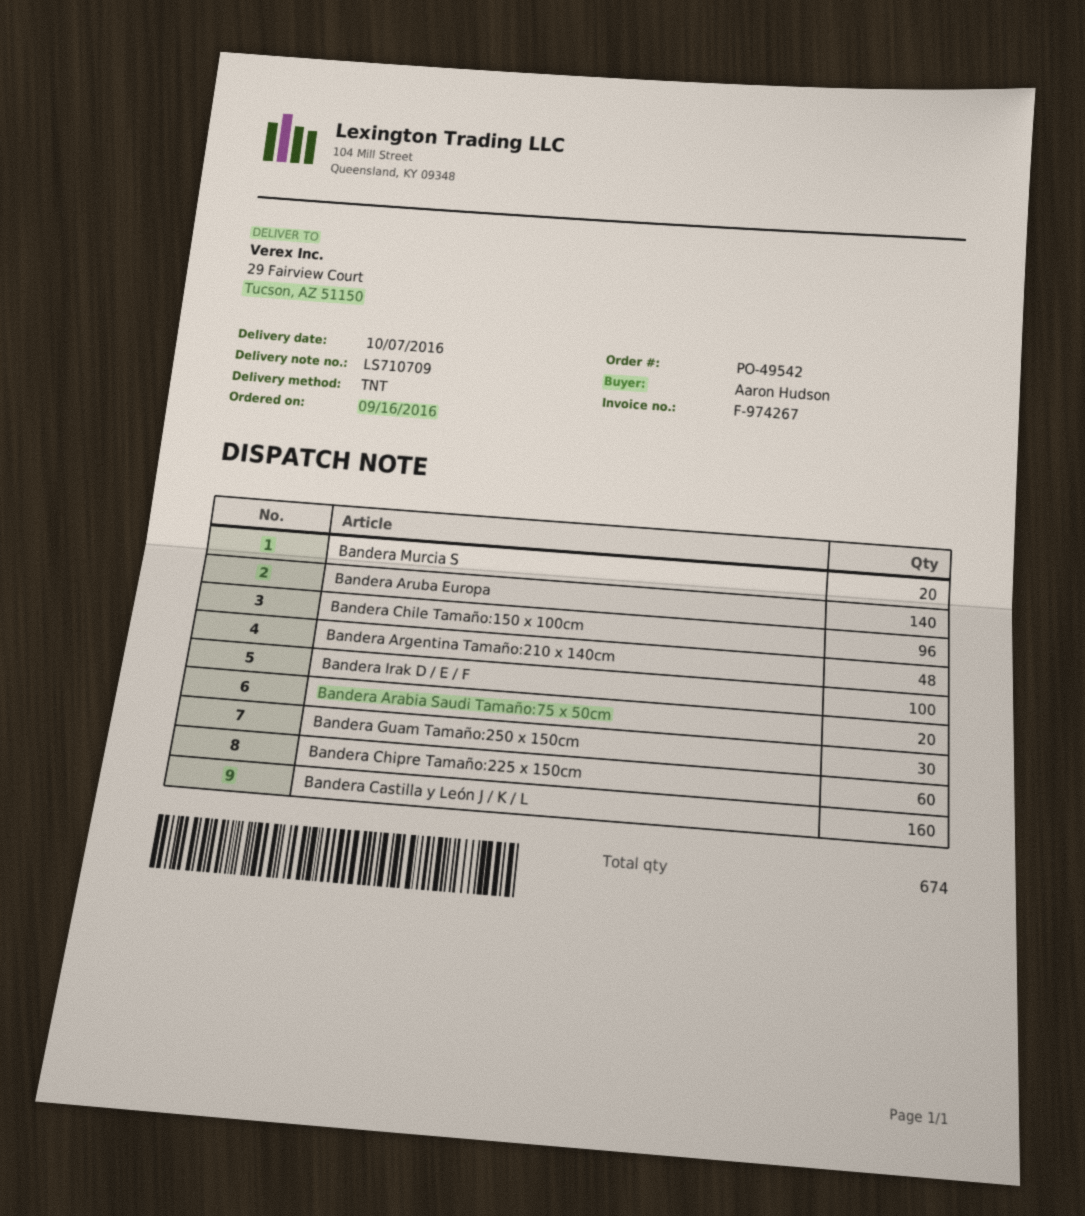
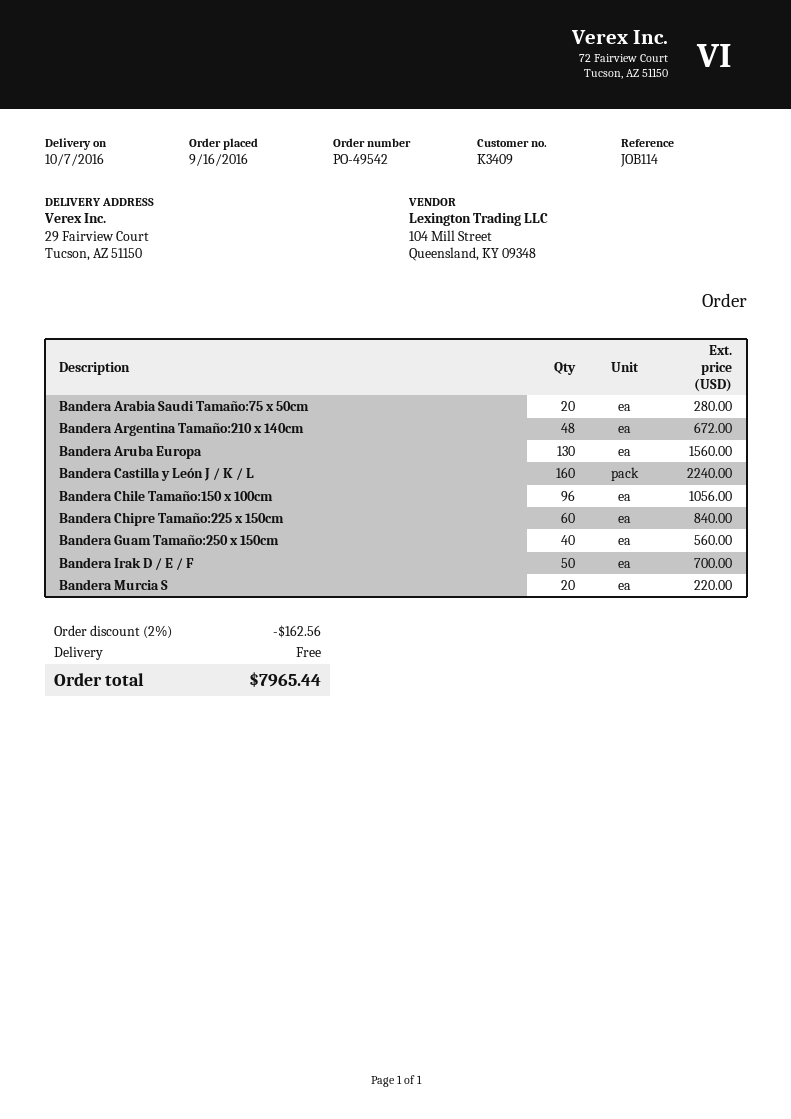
Bandera Aruba Europa: 140 -> 130
Bandera Irak D / E / F: 100 -> 50
Bandera Guam Tamaño:250 x 150cm: 30 -> 40

